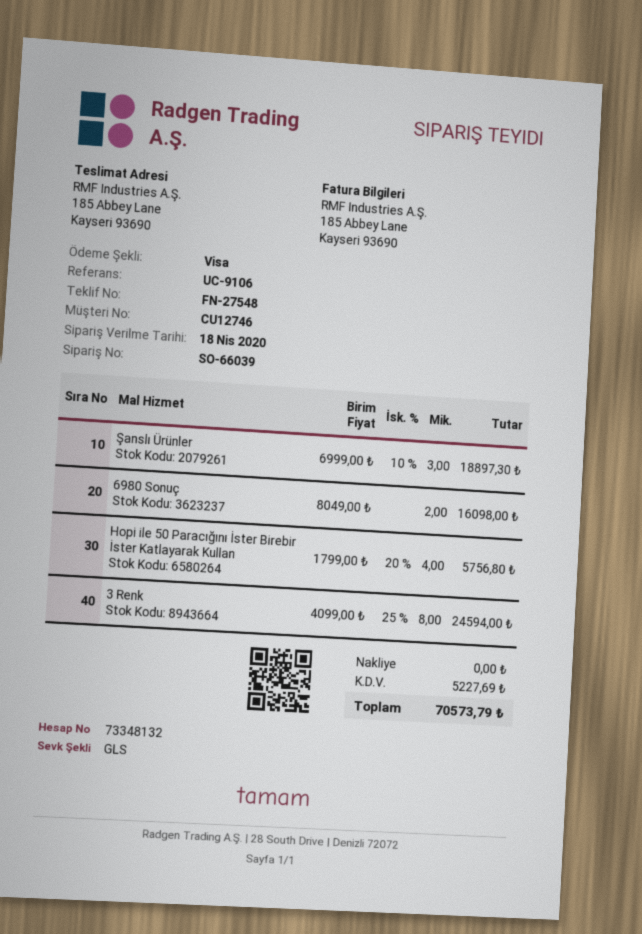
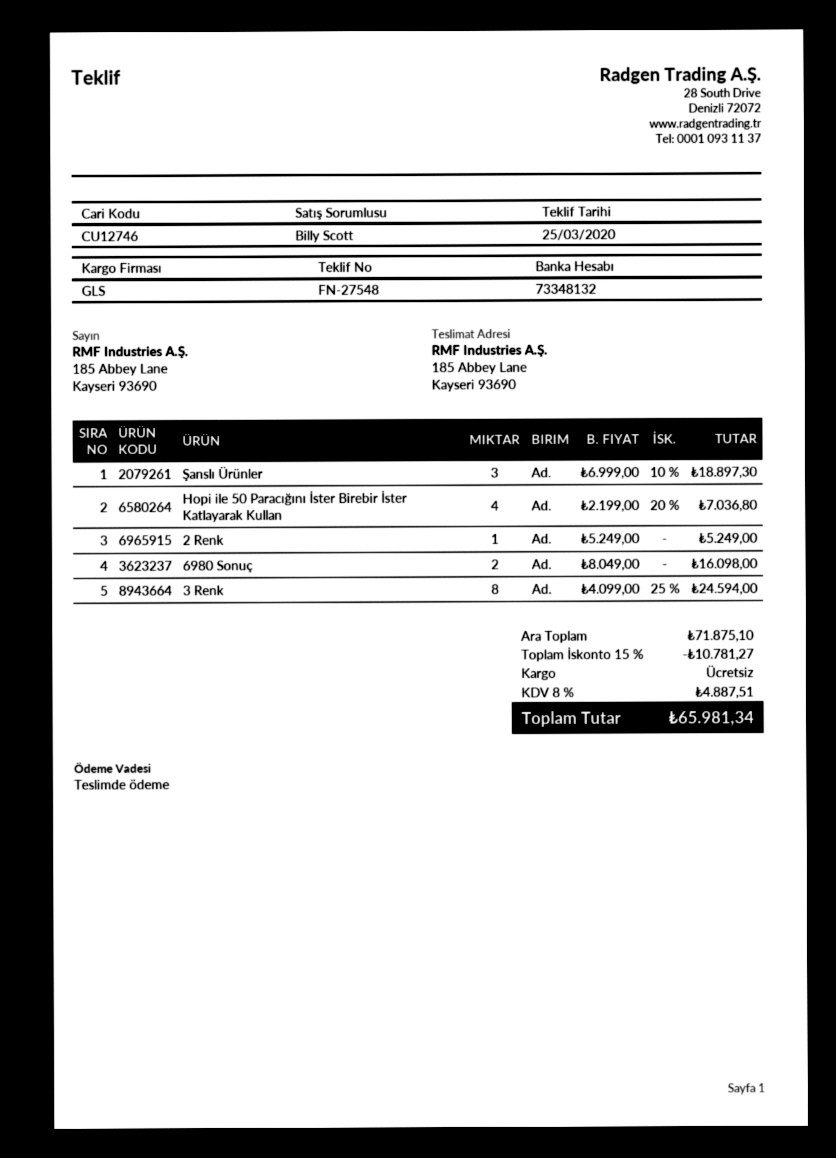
Hopi ile 50 Paracığını İster Birebir İster Katlayarak Kullan: 4 x 1799.00 - 20% = 5756.80 -> 4 x 2199.00 - 20% = 7036.80
2 Renk: none -> 1 x 5249.00 = 5249.00
discount: none -> 15% = 10781.27
tax: 5227.69 -> 4887.51
total: 70573.79 -> 65981.34

